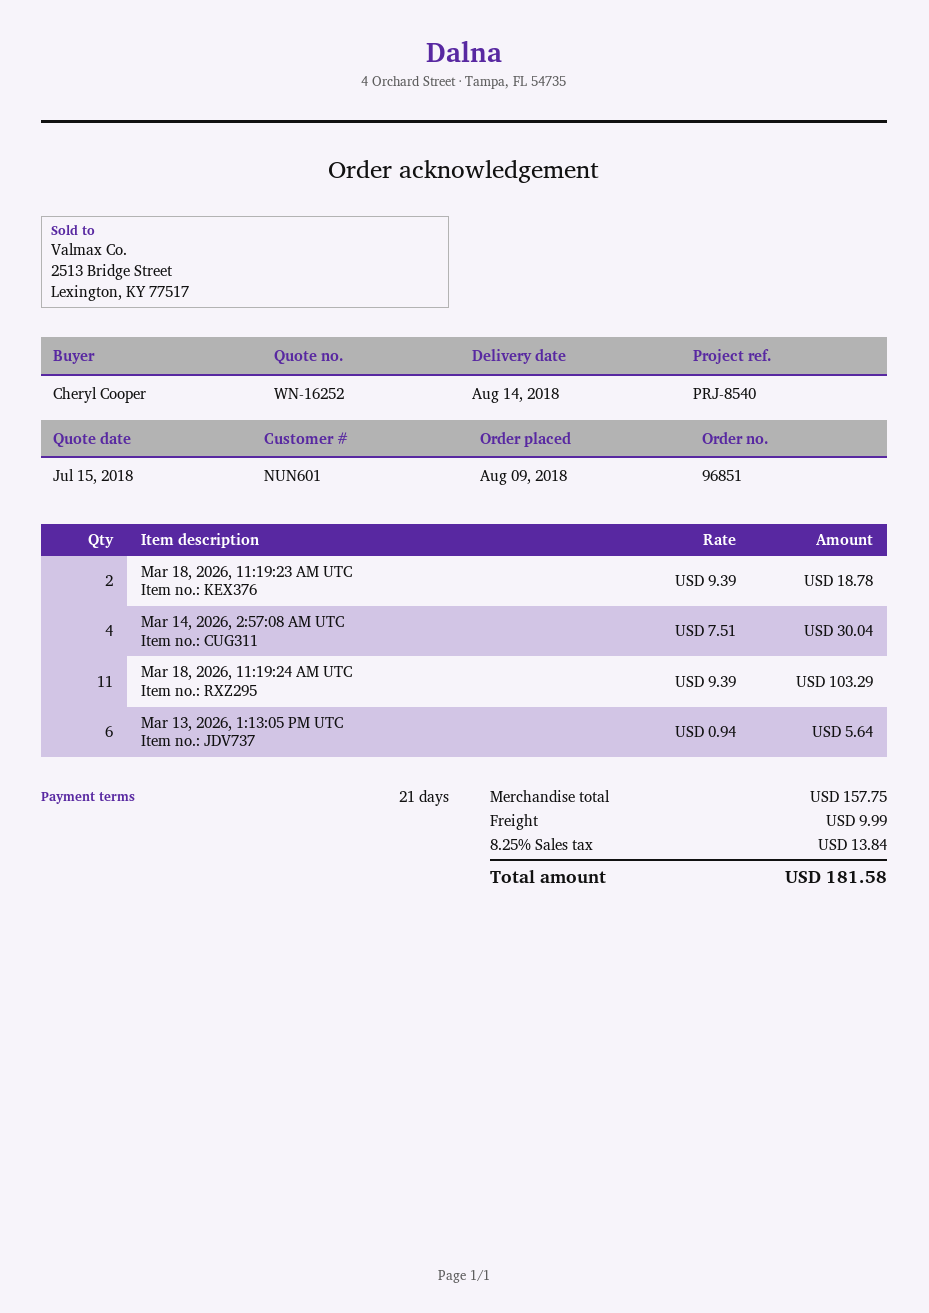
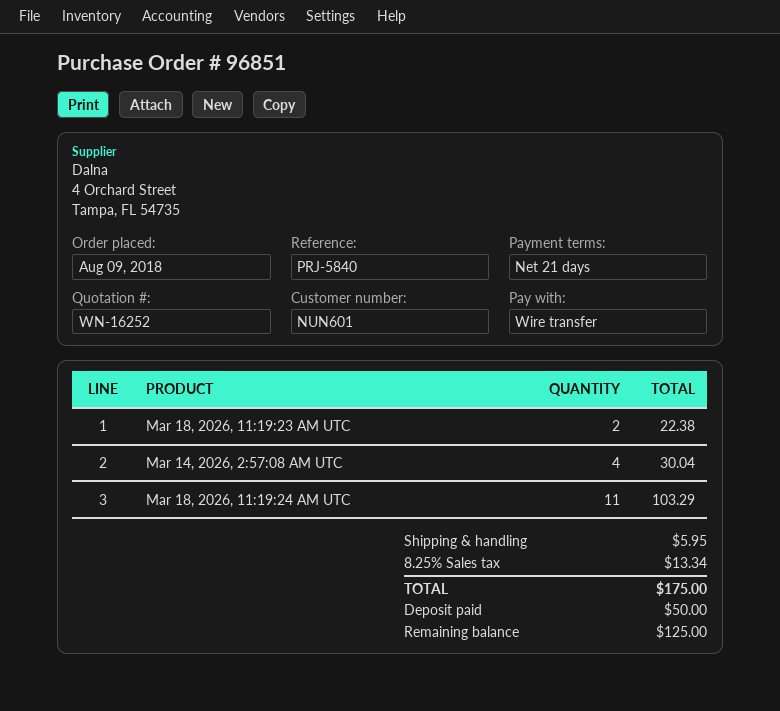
reference: PRJ-8540 -> PRJ-5840
Mar 18, 2026, 11:19:23 AM UTC: 2 for 18.78 -> 2 for 22.38
Mar 13, 2026, 1:13:05 PM UTC: 6 for 5.64 -> none
shipping: 9.99 -> 5.95
tax: 8.25% = 13.84 -> 8.25% = 13.34
total: 181.58 -> 175.00

